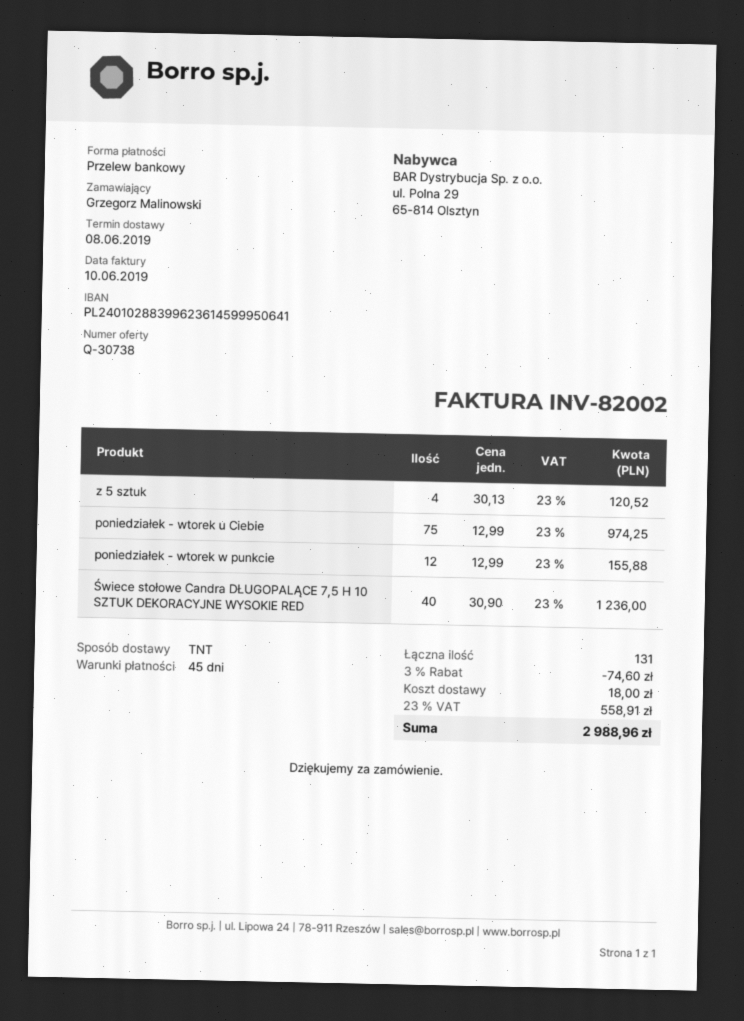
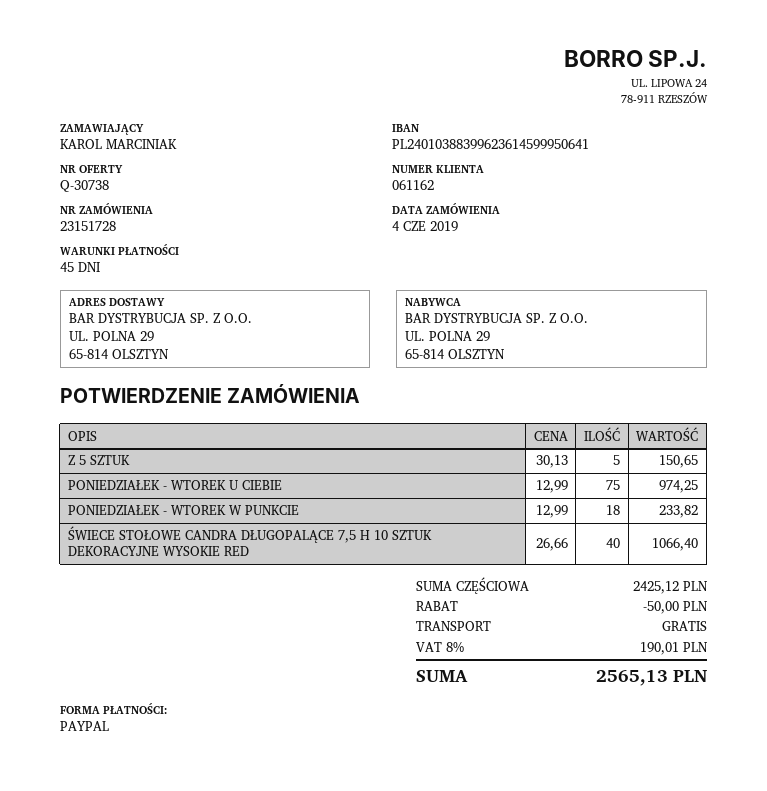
ordered by: Grzegorz Malinowski -> KAROL MARCINIAK
payment method: bank transfer -> PayPal
bank account: PL24010288399623614599950641 -> PL24010388399623614599950641
z 5 sztuk: 4 x 30.13 = 120.52 -> 5 x 30.13 = 150.65
poniedziałek - wtorek w punkcie: 12 x 12.99 = 155.88 -> 18 x 12.99 = 233.82
Świece stołowe Candra DŁUGOPALĄCE 7,5 H 10 SZTUK DEKORACYJNE WYSOKIE RED: 40 x 30.90 = 1236.00 -> 40 x 26.66 = 1066.40
discount: 74.60 -> 50.00
shipping: 18.00 -> 0.00
tax: 23% = 558.91 -> 8% = 190.01
total: 2988.96 -> 2565.13

